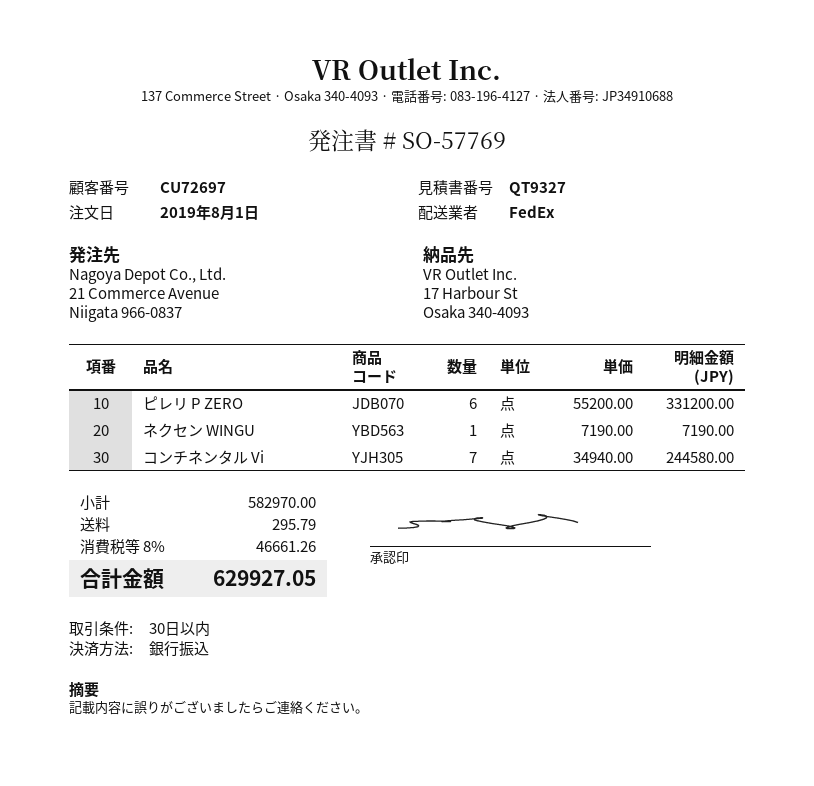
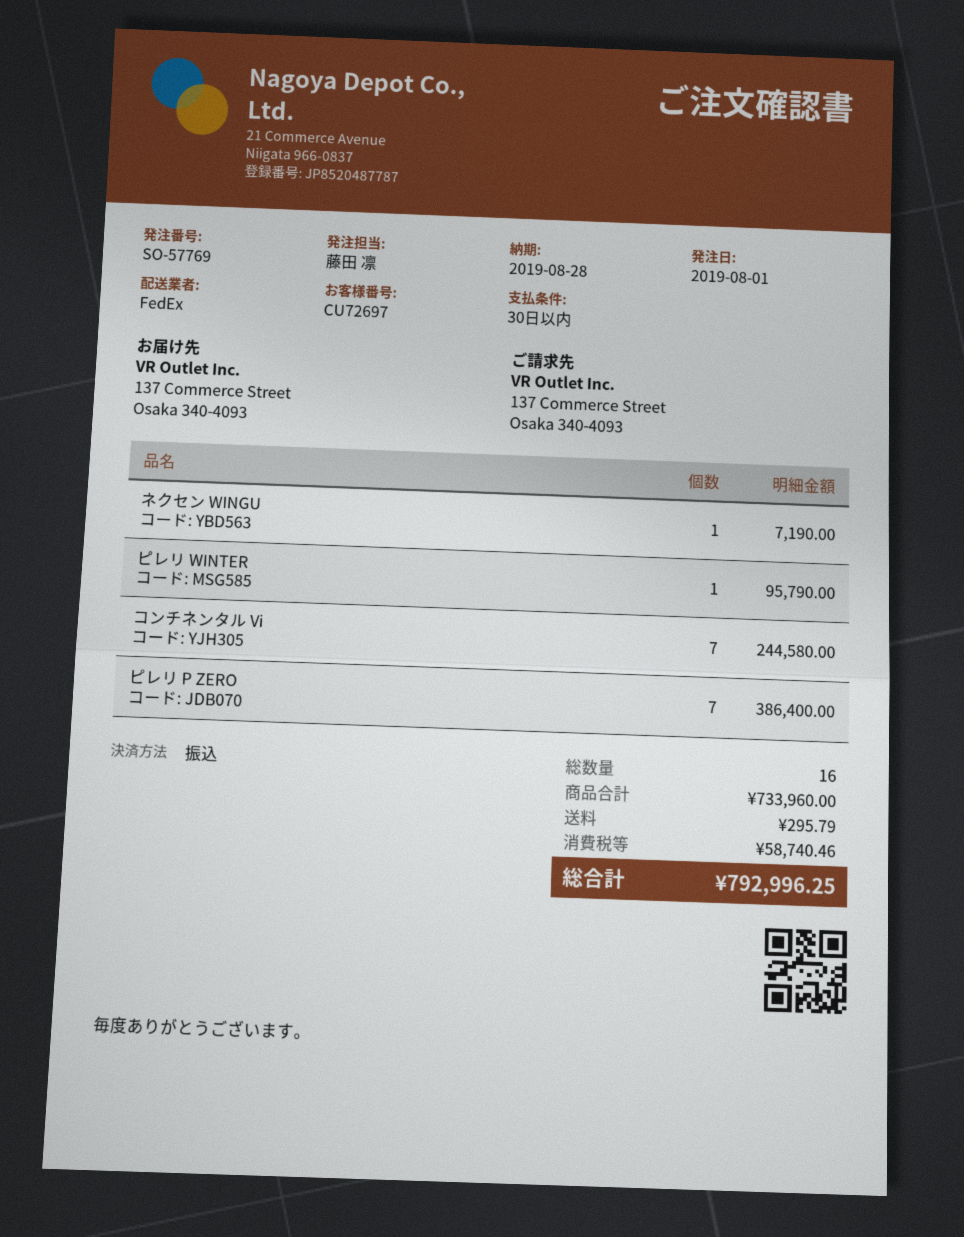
ship to: 17 Harbour St, Osaka 340-4093 -> 137 Commerce Street, Osaka 340-4093
ピレリ P ZERO: 6 for 331200.00 -> 7 for 386400.00
ピレリ WINTER: none -> 1 for 95790.00
subtotal: 582970.00 -> 733960.00
tax: 46661.26 -> 58740.46
total: 629927.05 -> 792996.25

